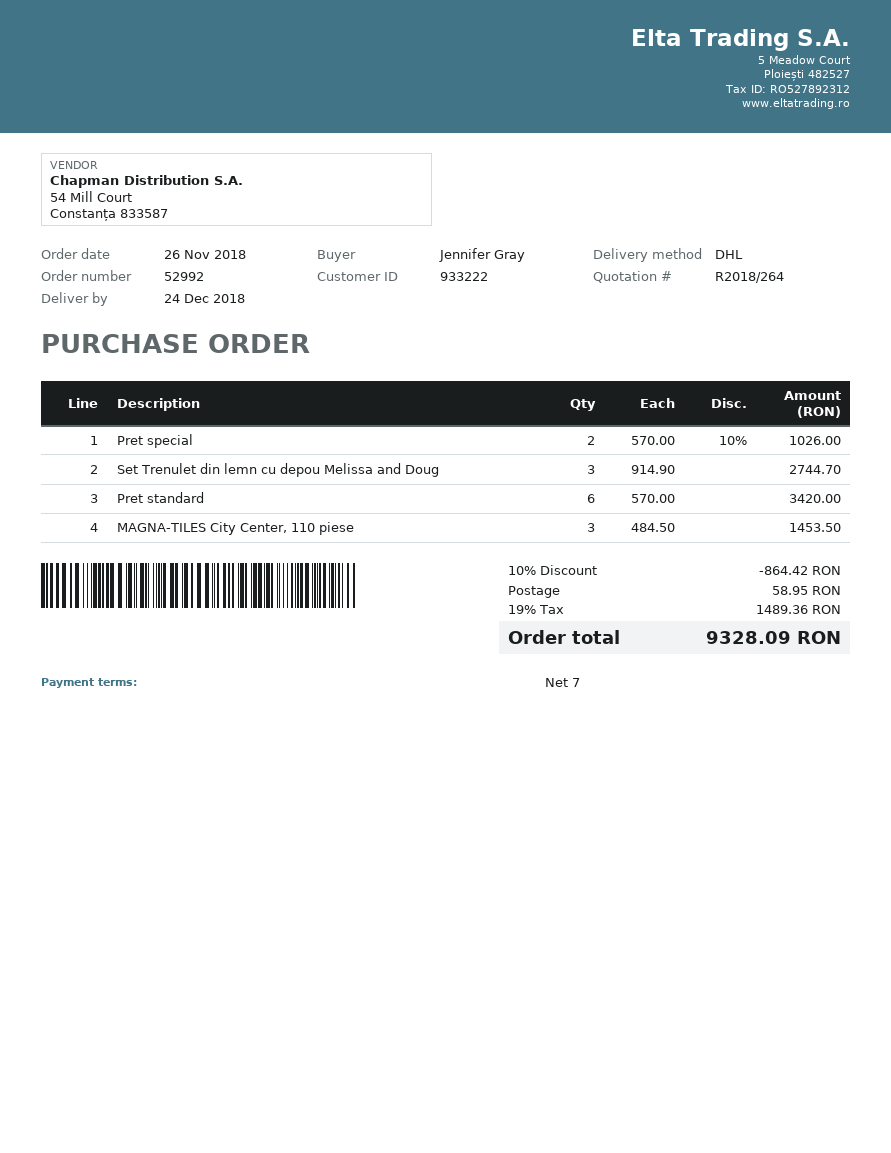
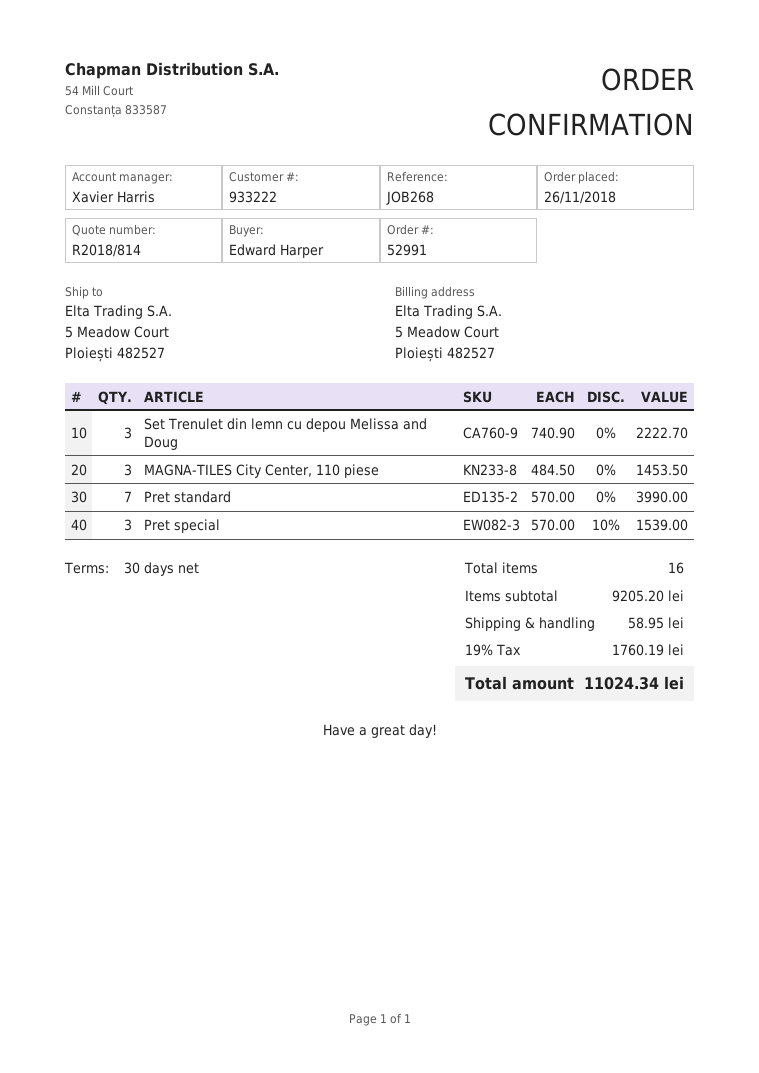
quote number: R2018/264 -> R2018/814
order number: 52992 -> 52991
payment terms: 7 days -> 30 days
ordered by: Jennifer Gray -> Edward Harper
Pret special: 2 x 570.00 - 10% = 1026.00 -> 3 x 570.00 - 10% = 1539.00
Set Trenulet din lemn cu depou Melissa and Doug: 3 x 914.90 = 2744.70 -> 3 x 740.90 = 2222.70
Pret standard: 6 x 570.00 = 3420.00 -> 7 x 570.00 = 3990.00
discount: 10% = 864.42 -> none
tax: 19% = 1489.36 -> 19% = 1760.19
total: 9328.09 -> 11024.34

